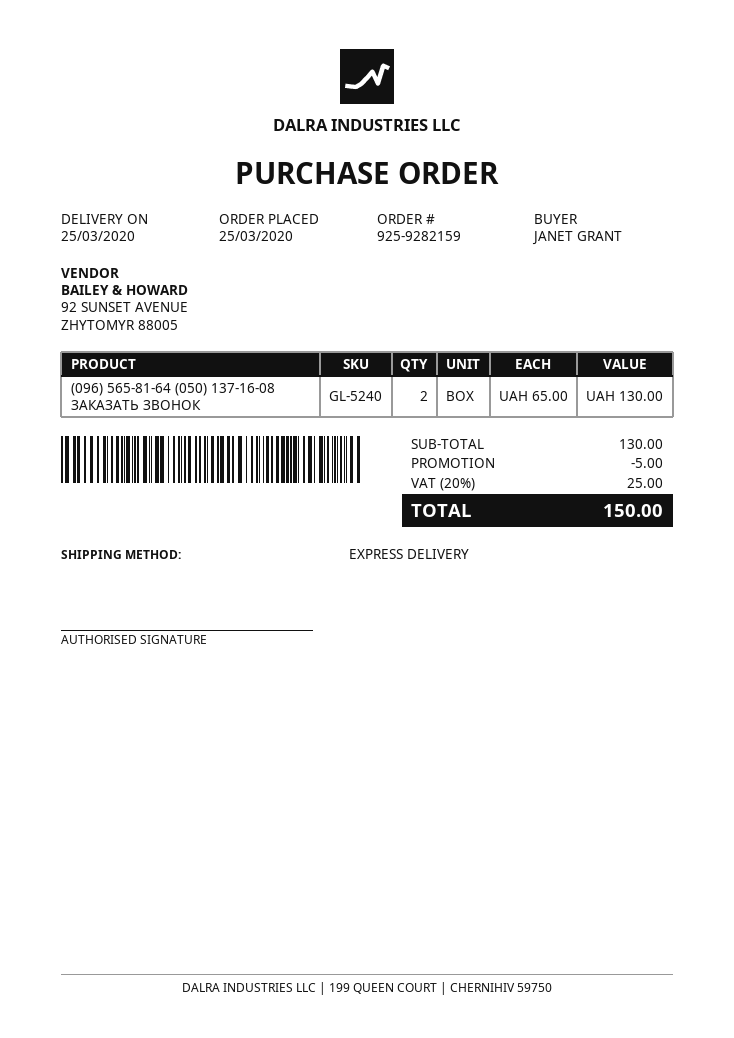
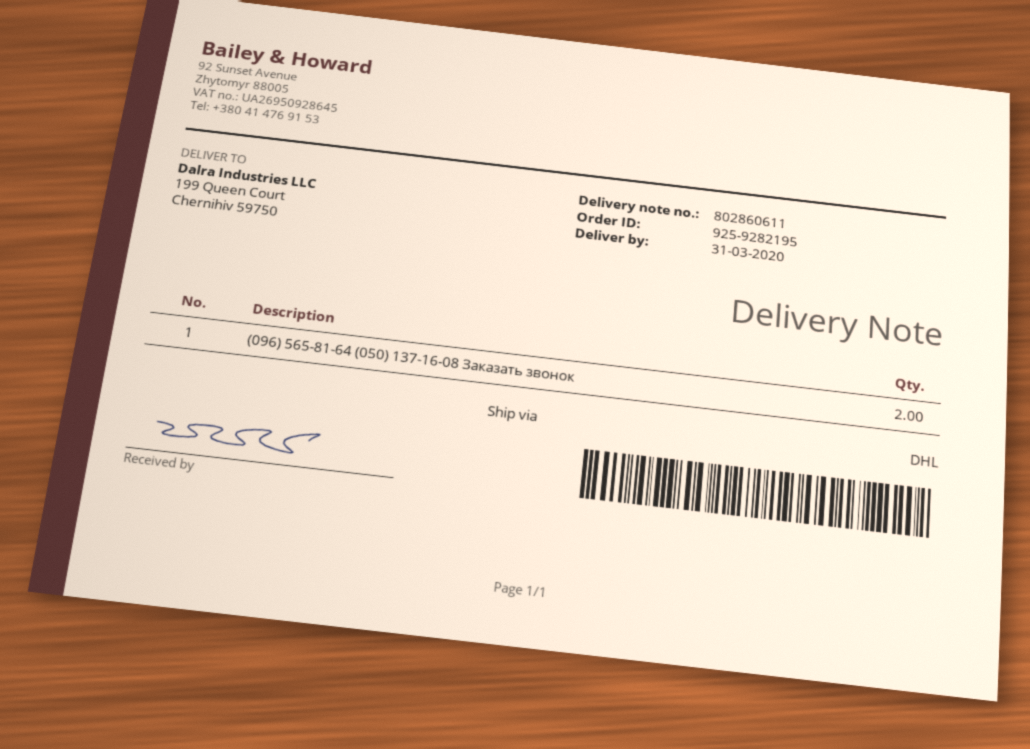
order number: 925-9282159 -> 925-9282195
delivery date: 2020-03-25 -> 2020-03-31
shipping method: express -> DHL

